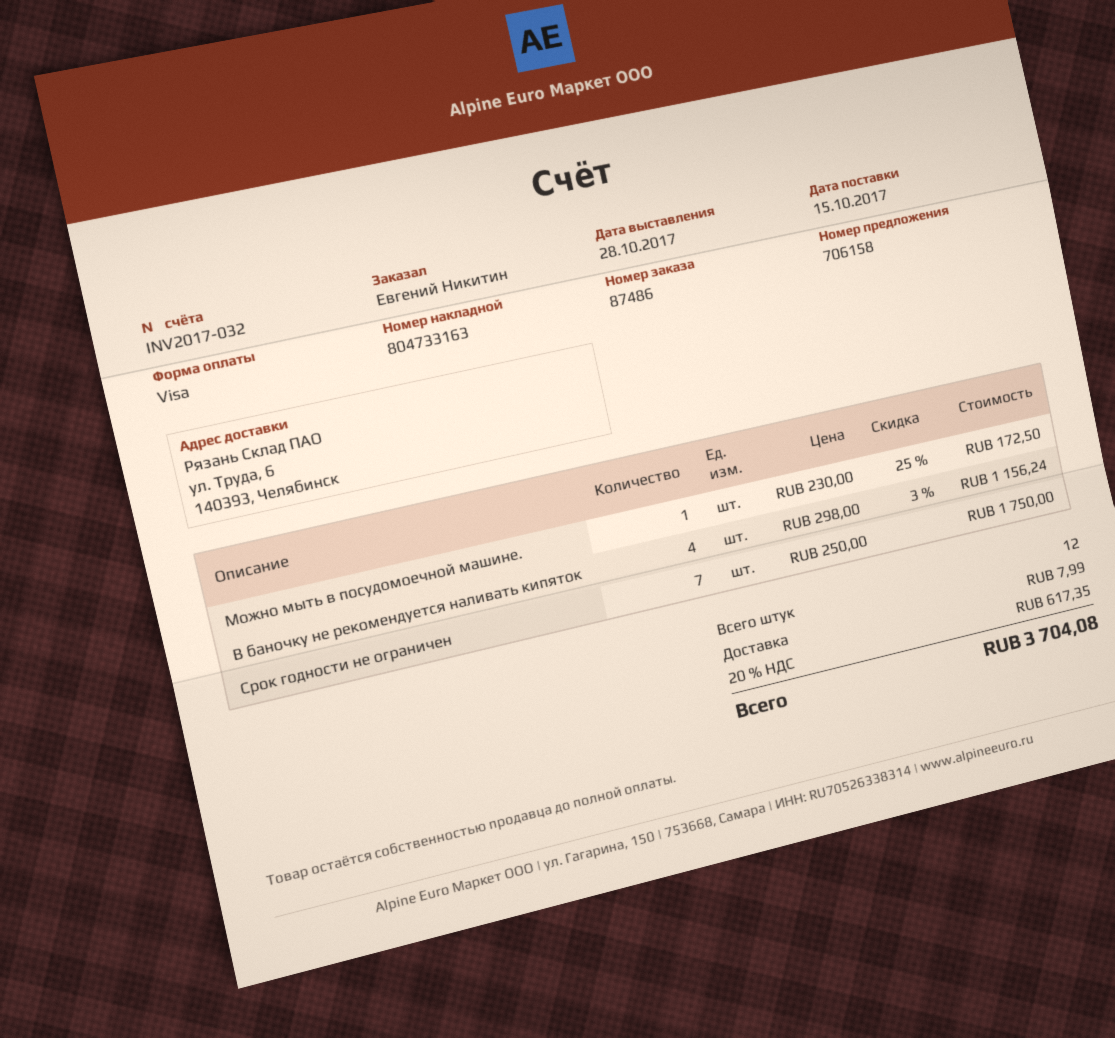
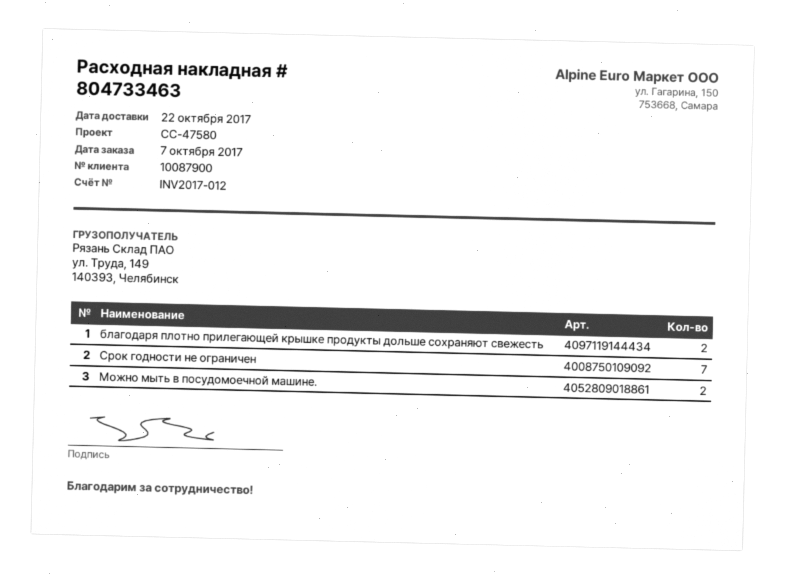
delivery note number: 804733163 -> 804733463
delivery date: 2017-10-15 -> 2017-10-22
invoice number: INV2017-032 -> INV2017-012
ship to: ул. Труда, 6, 140393, Челябинск -> ул. Труда, 149, 140393, Челябинск
Можно мыть в посудомоечной машине.: 1 -> 2
В баночку не рекомендуется наливать кипяток: 4 -> none
благодаря плотно прилегающей крышке продукты дольше сохраняют свежесть: none -> 2

